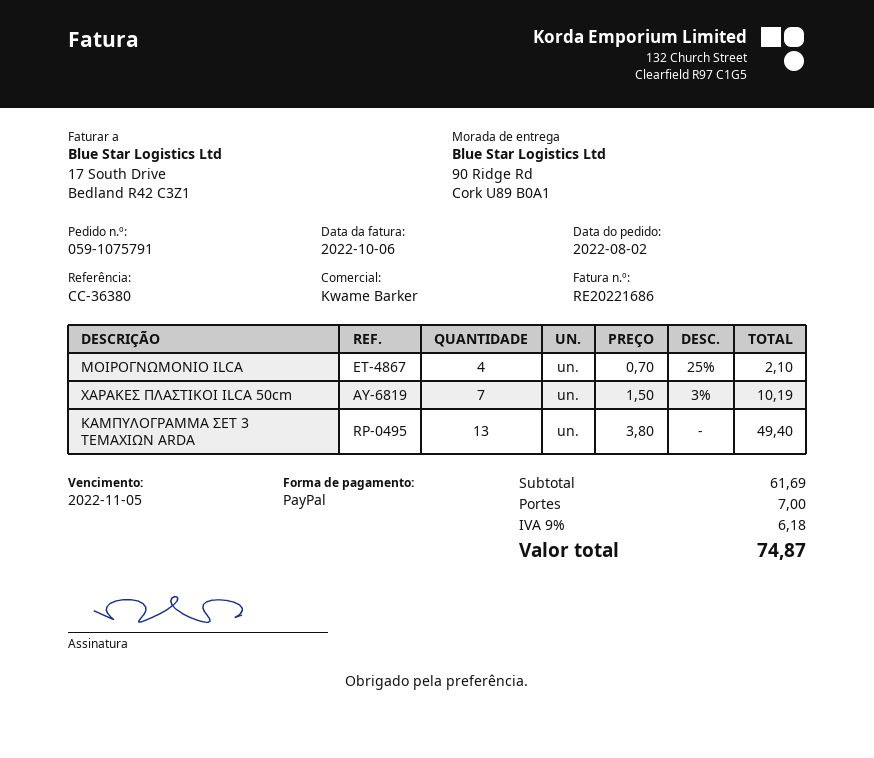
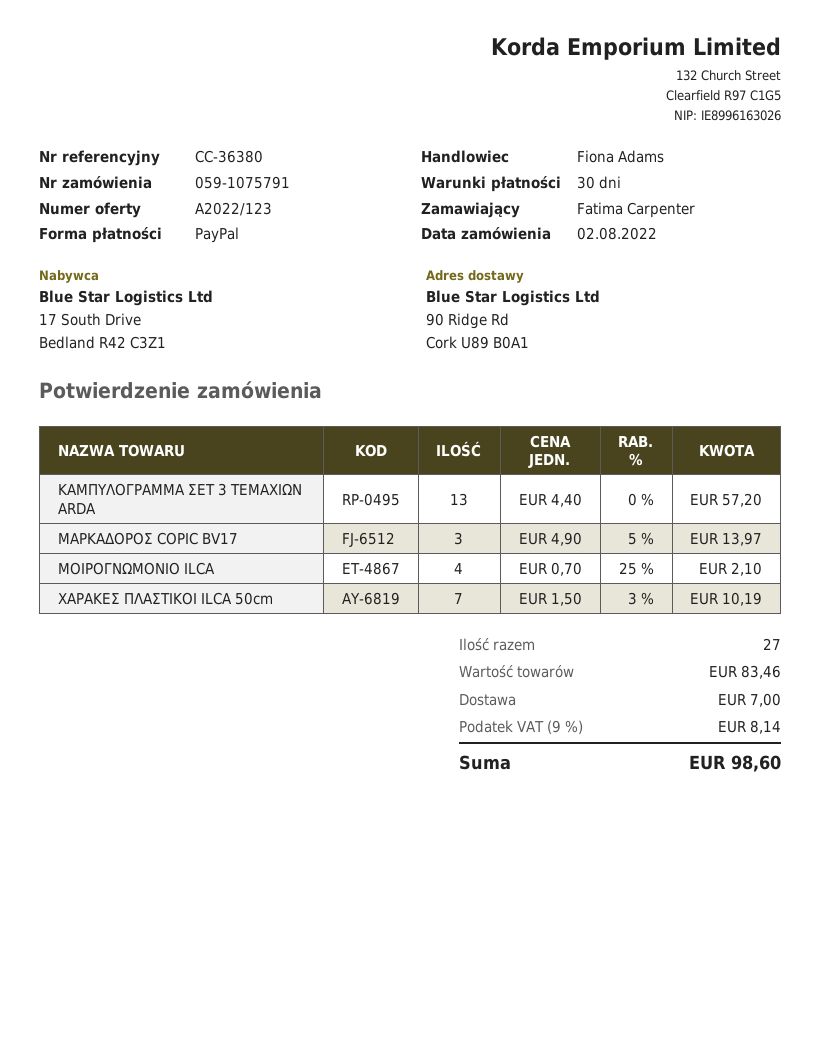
sales rep: Kwame Barker -> Fiona Adams
ΚΑΜΠΥΛΟΓΡΑΜΜΑ ΣΕΤ 3 ΤΕΜΑΧΙΩΝ ARDA: 13 x 3.80 = 49.40 -> 13 x 4.40 = 57.20
ΜΑΡΚΑΔΟΡΟΣ COPIC BV17: none -> 3 x 4.90 - 5% = 13.97
subtotal: 61.69 -> 83.46
tax: 9% = 6.18 -> 9% = 8.14
total: 74.87 -> 98.60

